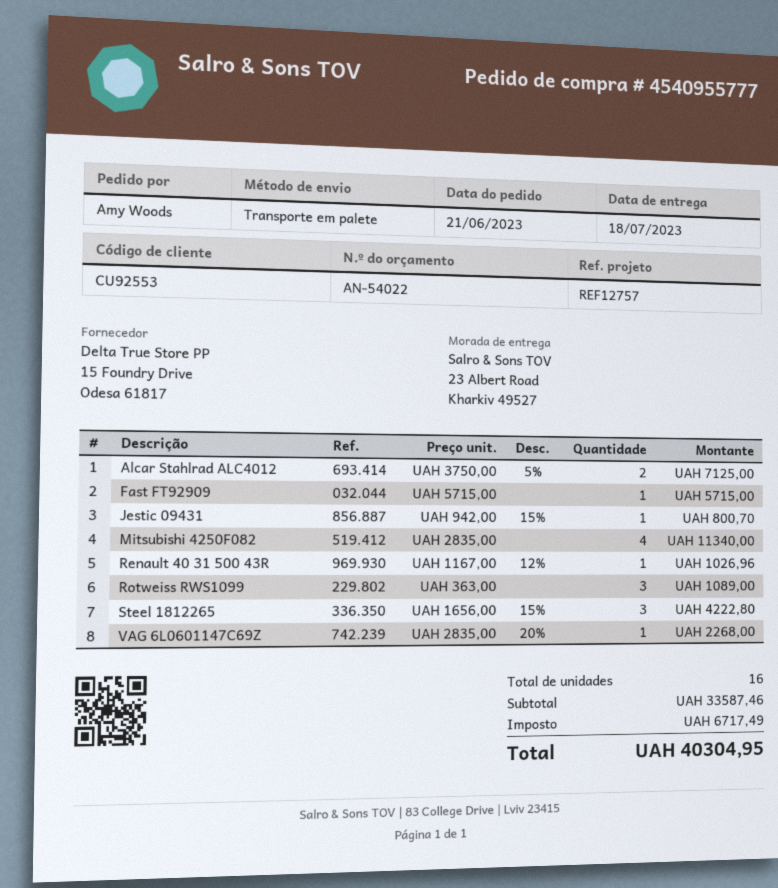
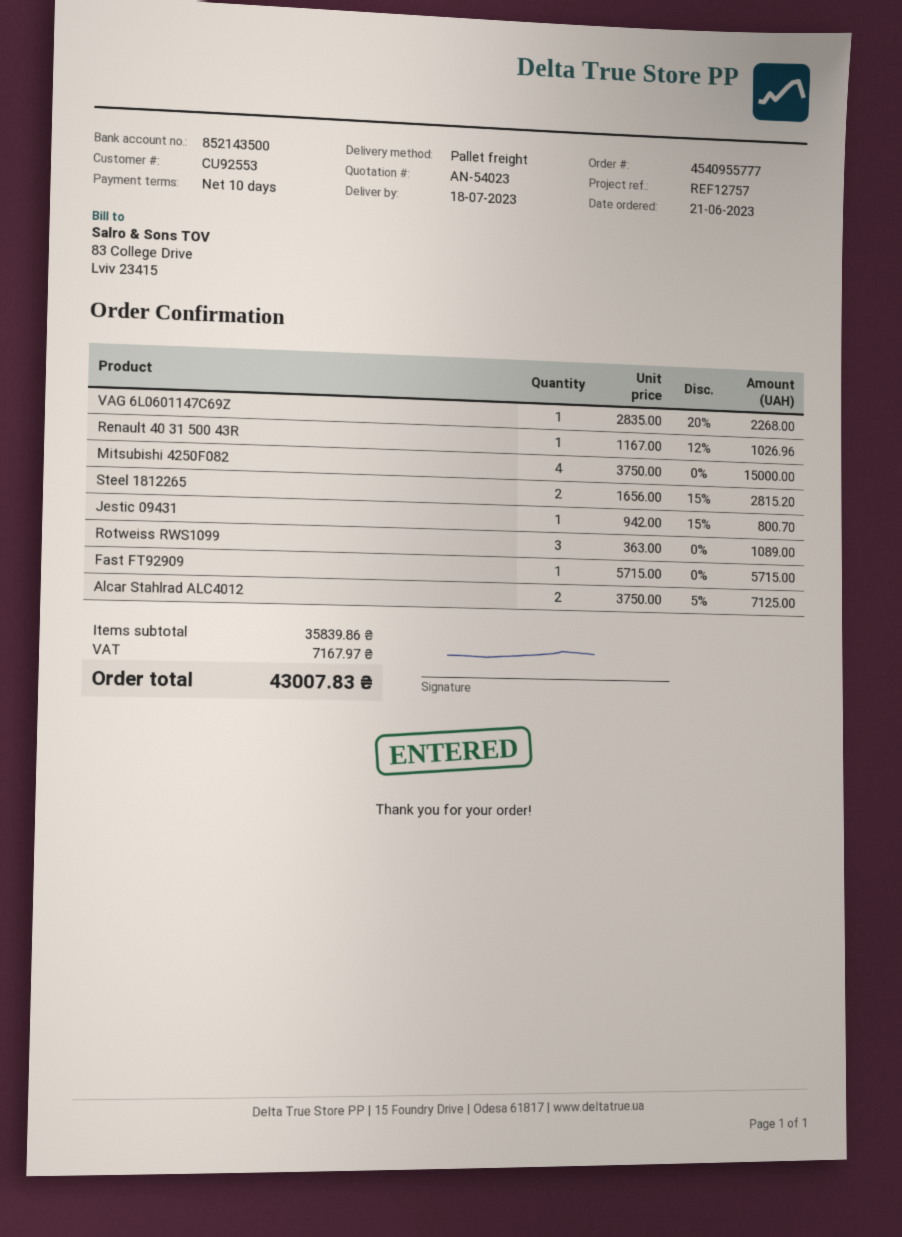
quote number: AN-54022 -> AN-54023
Mitsubishi 4250F082: 4 x 2835.00 = 11340.00 -> 4 x 3750.00 = 15000.00
Steel 1812265: 3 x 1656.00 - 15% = 4222.80 -> 2 x 1656.00 - 15% = 2815.20
subtotal: 33587.46 -> 35839.86
tax: 6717.49 -> 7167.97
total: 40304.95 -> 43007.83

